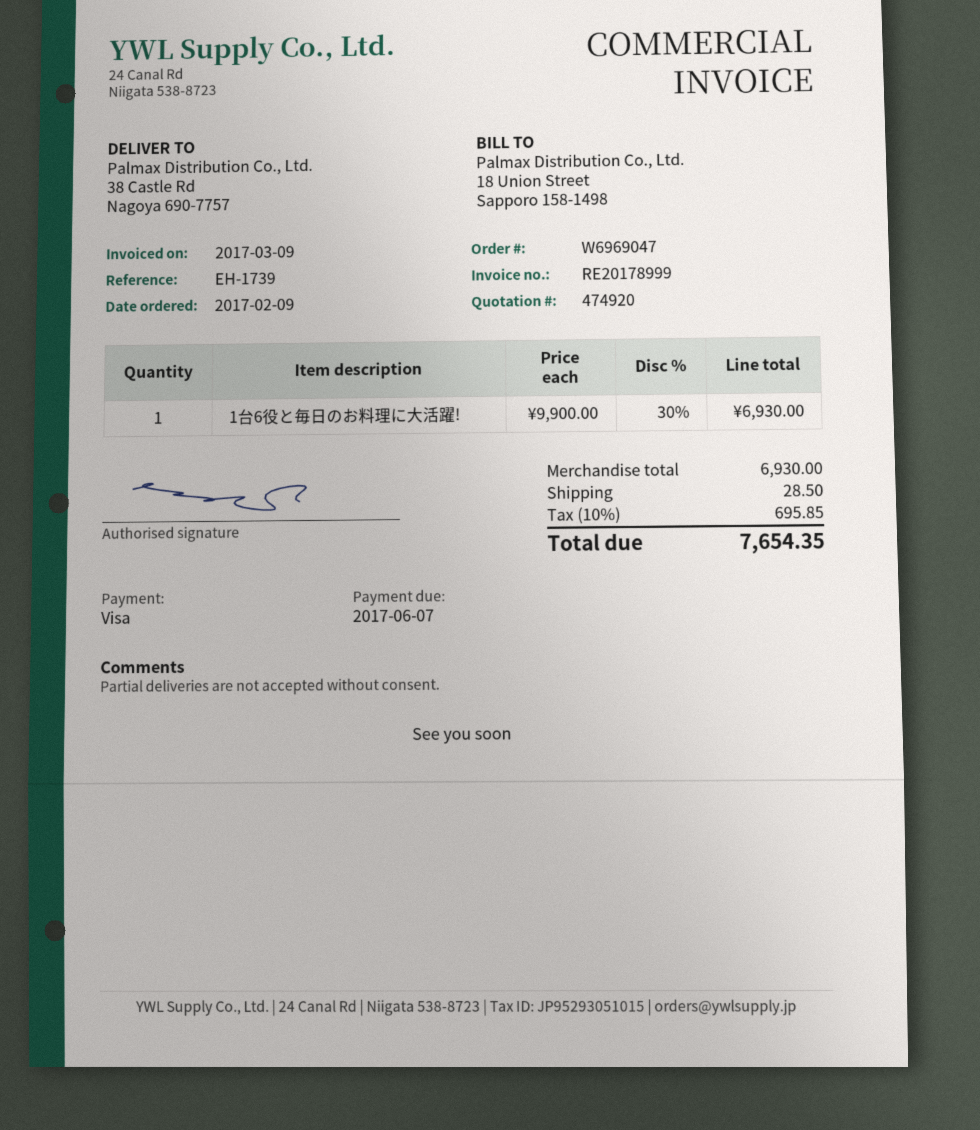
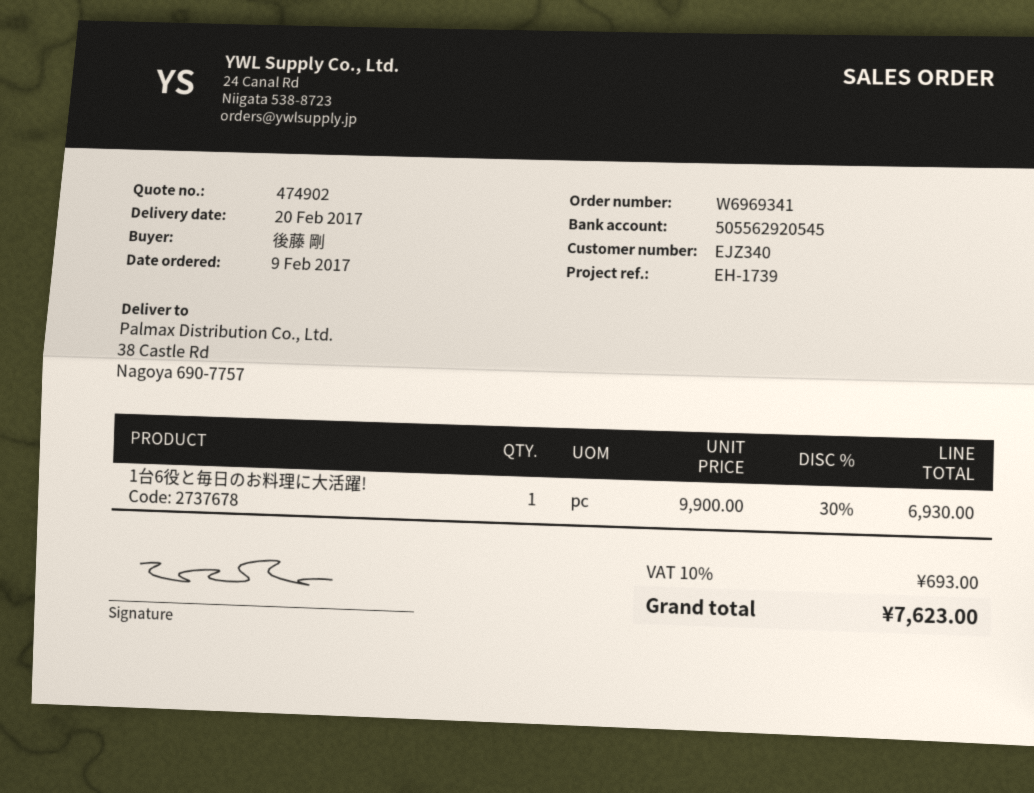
quote number: 474920 -> 474902
order number: W6969047 -> W6969341
shipping: 28.50 -> none
tax: 10% = 695.85 -> 10% = 693.00
total: 7654.35 -> 7623.00

